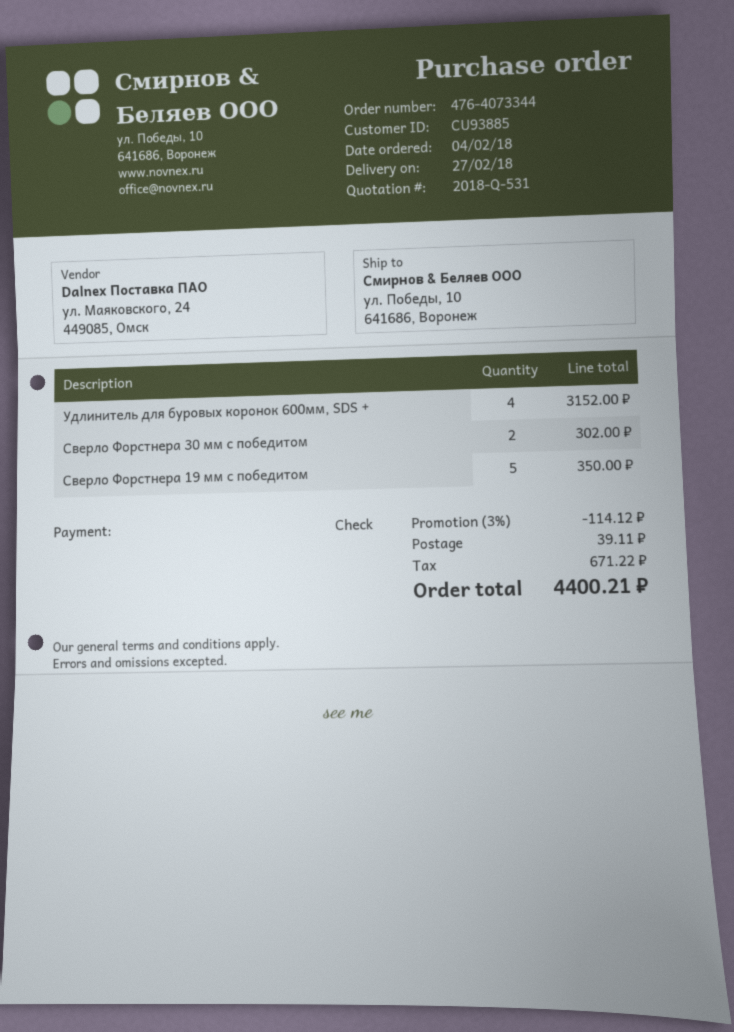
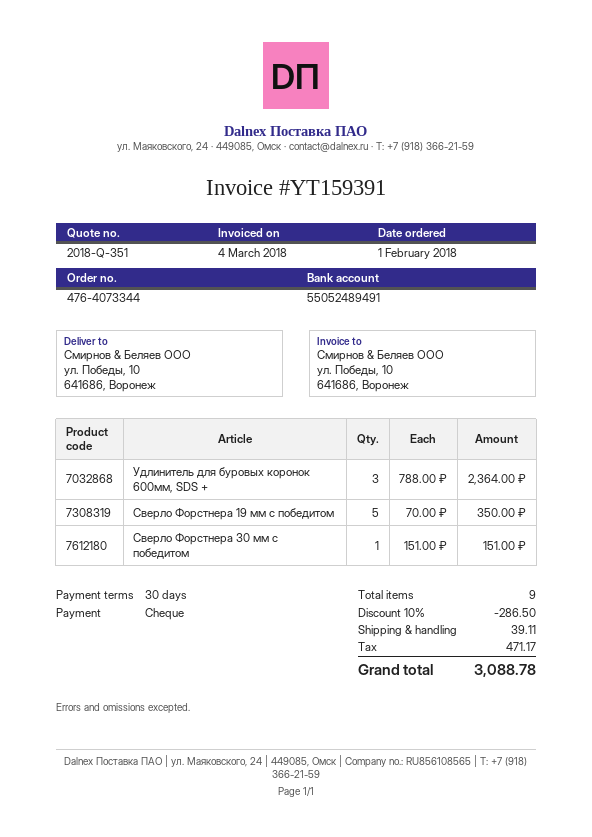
quote number: 2018-Q-531 -> 2018-Q-351
order date: 2018-02-04 -> 2018-02-01
Удлинитель для буровых коронок 600мм, SDS +: 4 for 3152.00 -> 3 for 2364.00
Сверло Форстнера 30 мм с победитом: 2 for 302.00 -> 1 for 151.00
discount: 3% = 114.12 -> 10% = 286.50
tax: 671.22 -> 471.17
total: 4400.21 -> 3088.78

